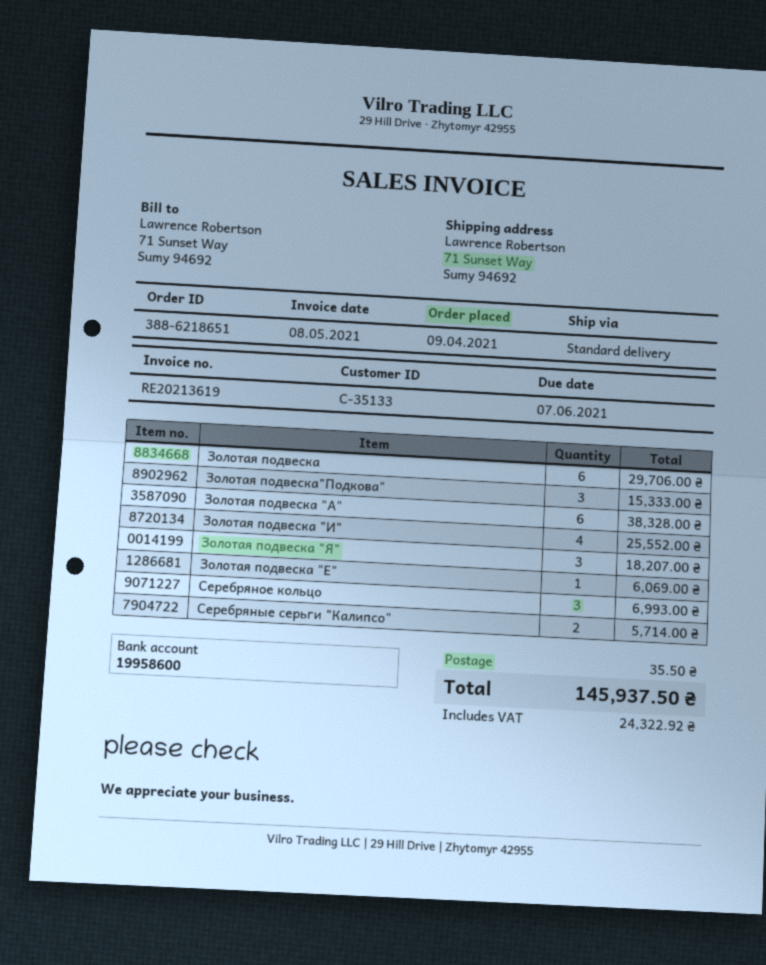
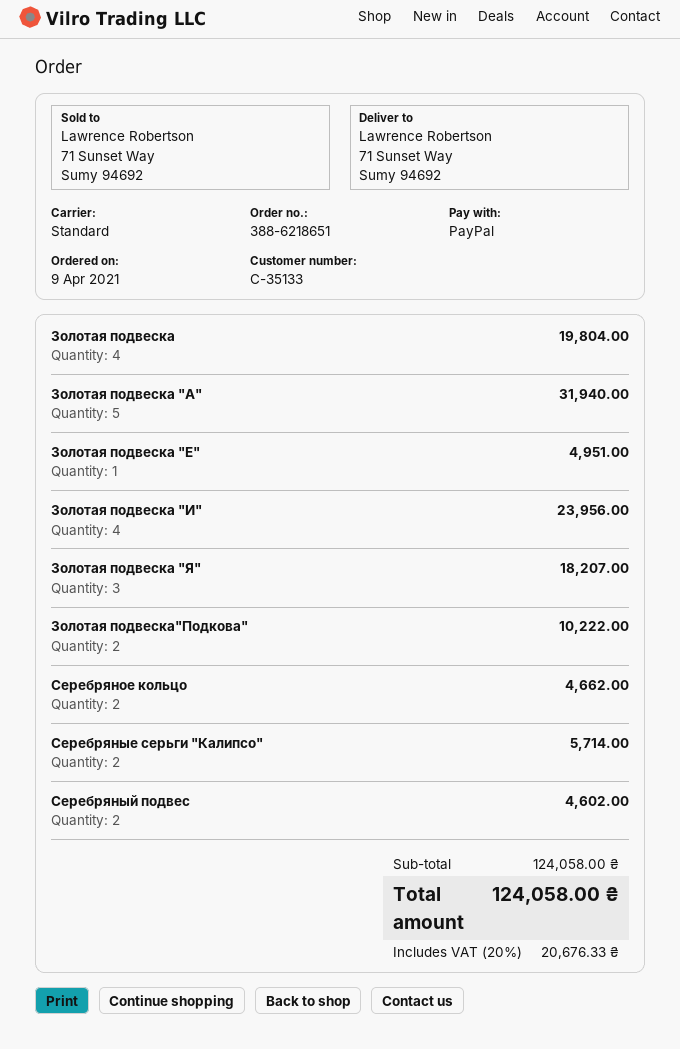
Золотая подвеска: 6 for 29706.00 -> 4 for 19804.00
Золотая подвеска"Подкова": 3 for 15333.00 -> 2 for 10222.00
Золотая подвеска "А": 6 for 38328.00 -> 5 for 31940.00
Золотая подвеска "И": 4 for 25552.00 -> 4 for 23956.00
Золотая подвеска "Е": 1 for 6069.00 -> 1 for 4951.00
Серебряное кольцо: 3 for 6993.00 -> 2 for 4662.00
Серебряный подвес: none -> 2 for 4602.00
shipping: 35.50 -> none
tax: 24322.92 -> 20676.33
total: 145937.50 -> 124058.00

